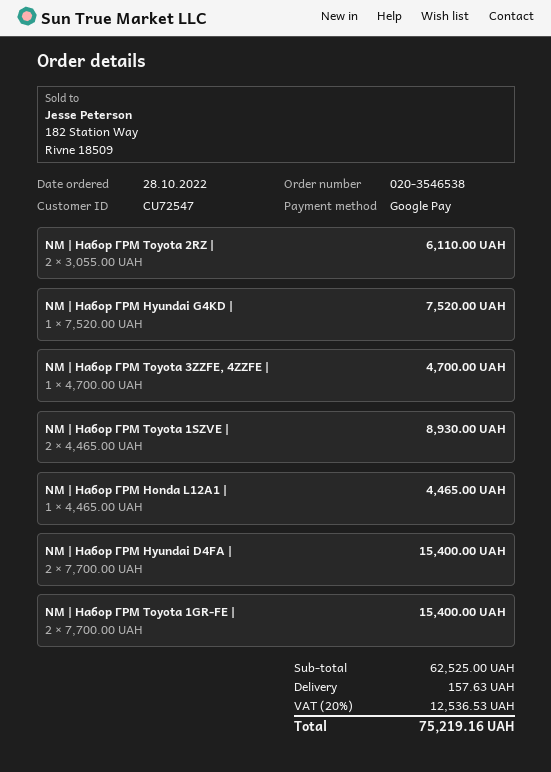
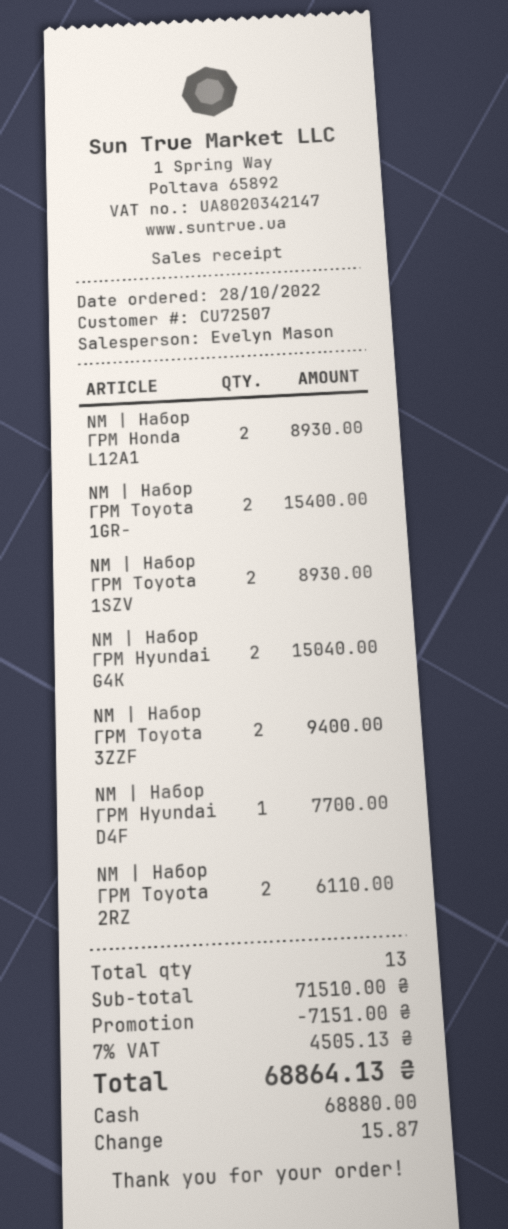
customer number: CU72547 -> CU72507
payment method: Google Pay -> cash
NM | Набор ГРМ Hyundai G4KD |: 1 for 7520.00 -> 2 for 15040.00
NM | Набор ГРМ Toyota 3ZZFE, 4ZZFE |: 1 for 4700.00 -> 2 for 9400.00
NM | Набор ГРМ Honda L12A1 |: 1 for 4465.00 -> 2 for 8930.00
NM | Набор ГРМ Hyundai D4FA |: 2 for 15400.00 -> 1 for 7700.00
subtotal: 62525.00 -> 71510.00
discount: none -> 7151.00
shipping: 157.63 -> none
tax: 20% = 12536.53 -> 7% = 4505.13
total: 75219.16 -> 68864.13

